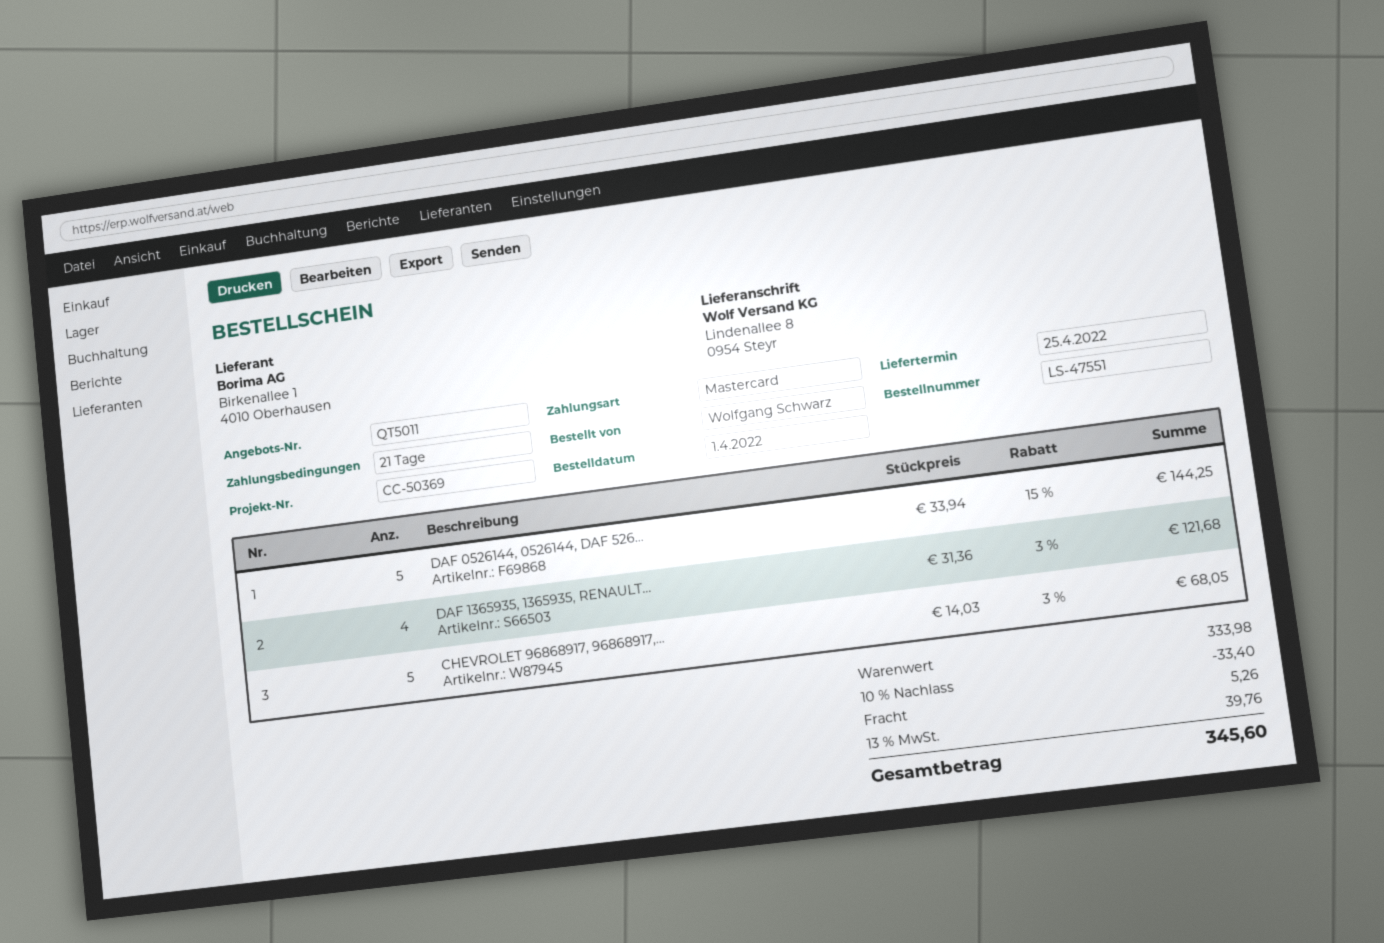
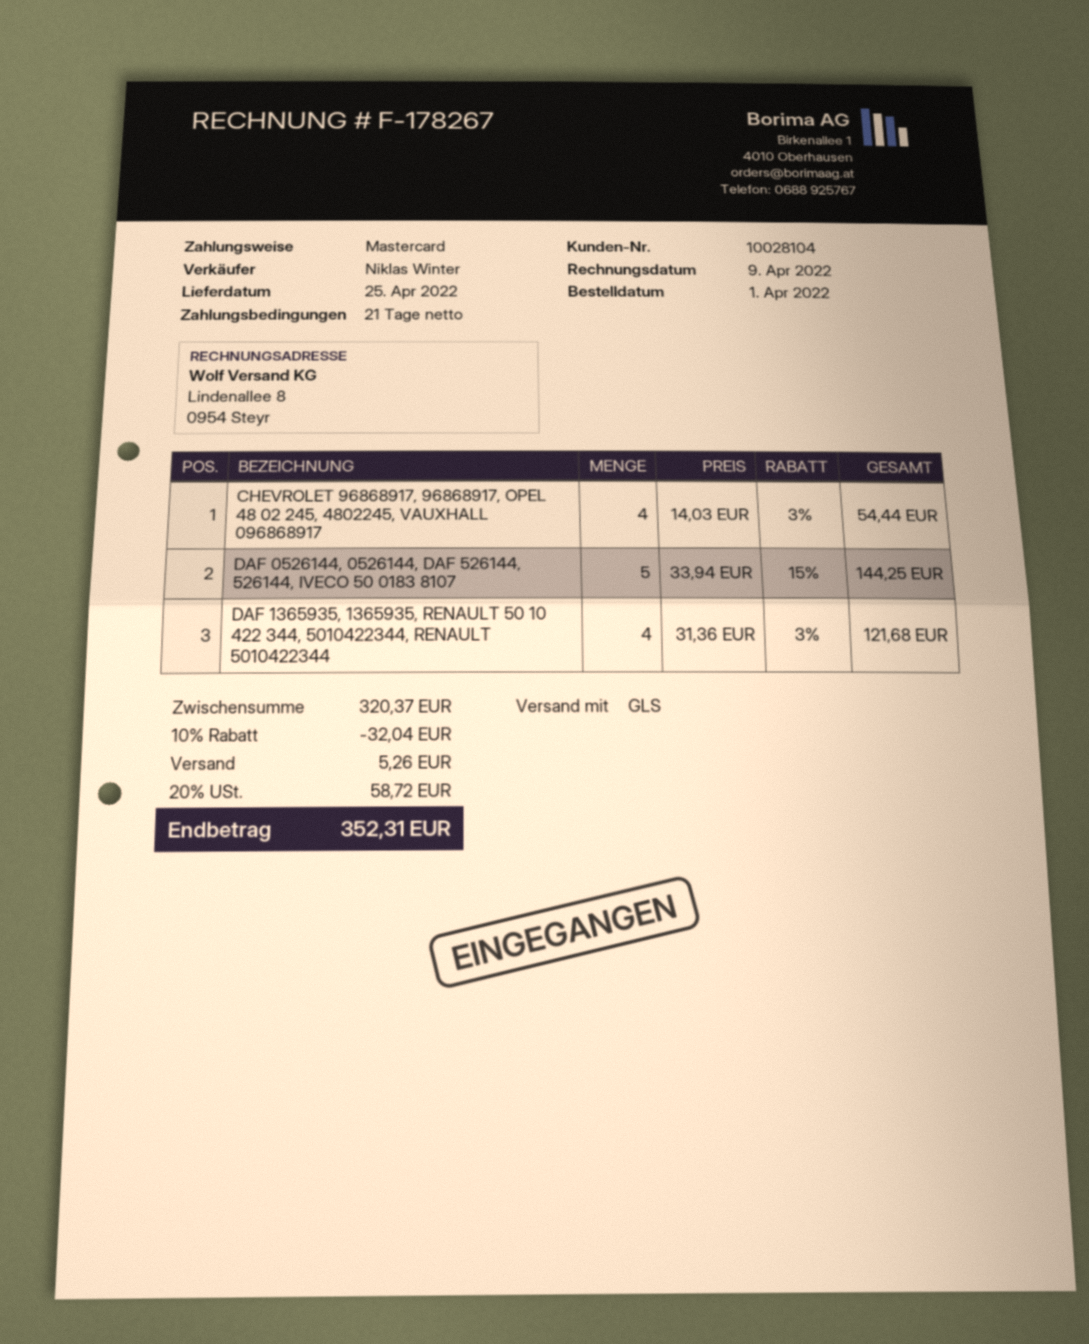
CHEVROLET 96868917, 96868917,...: 5 x 14.03 - 3% = 68.05 -> 4 x 14.03 - 3% = 54.44
subtotal: 333.98 -> 320.37
discount: 10% = 33.40 -> 10% = 32.04
tax: 13% = 39.76 -> 20% = 58.72
total: 345.60 -> 352.31

